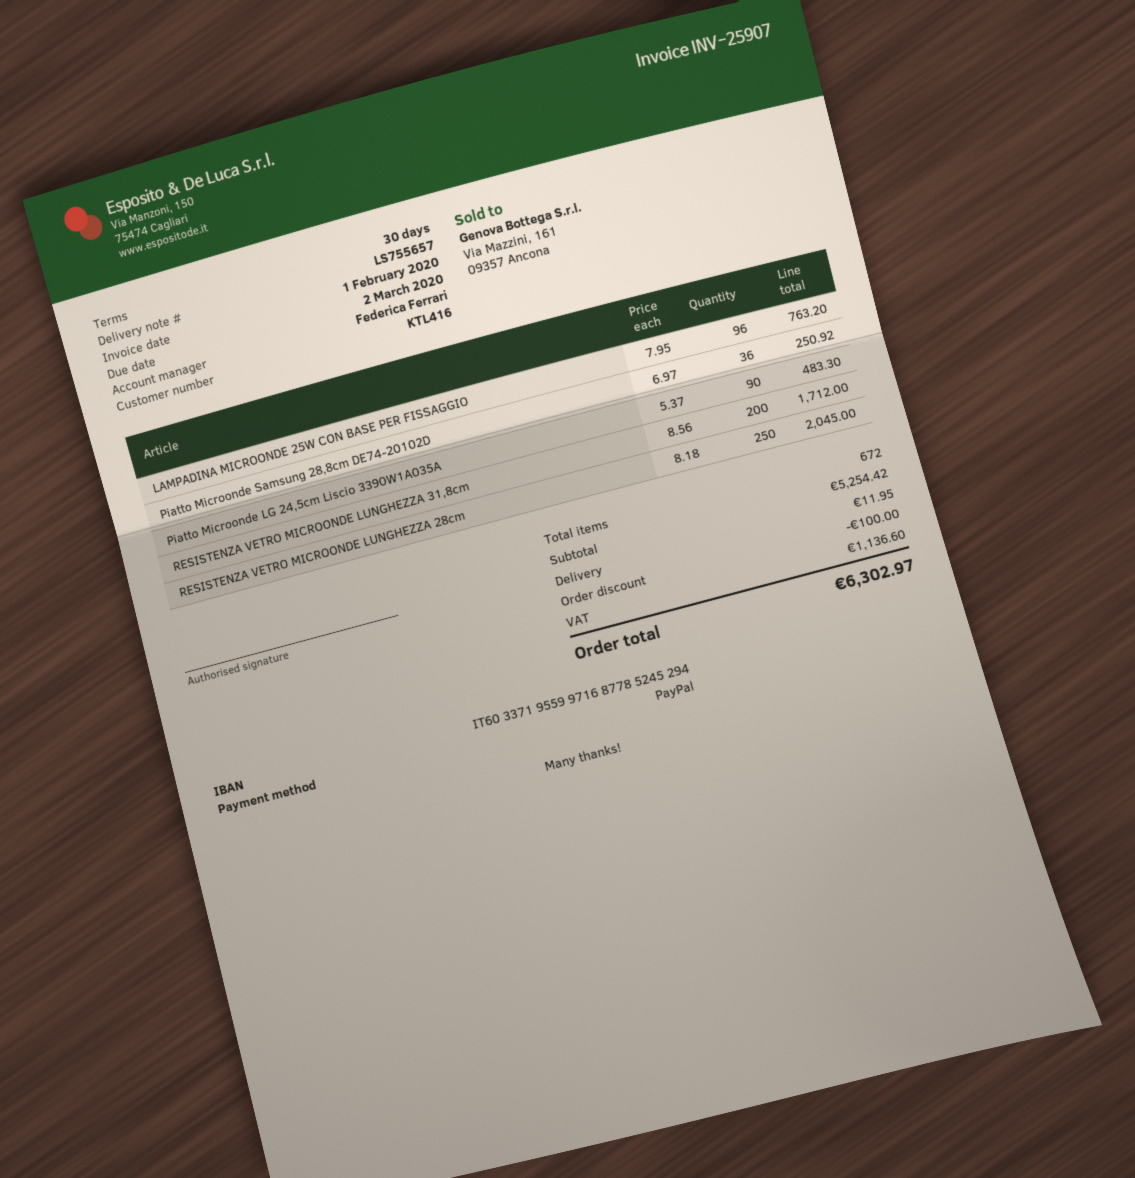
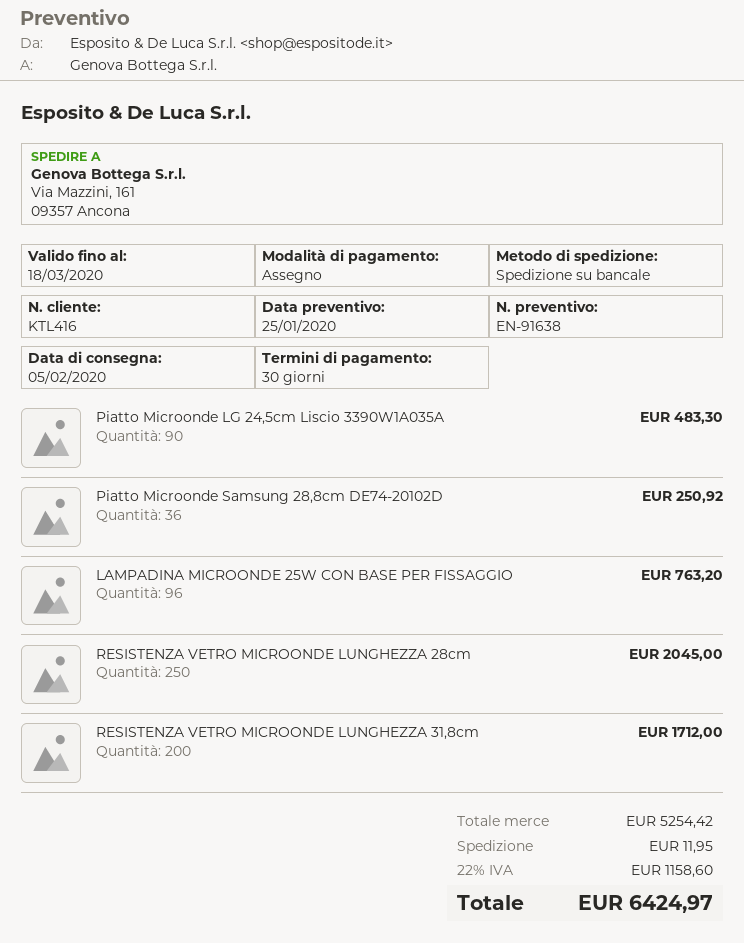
payment method: PayPal -> cheque
discount: 100.00 -> none
tax: 1136.60 -> 1158.60
total: 6302.97 -> 6424.97

